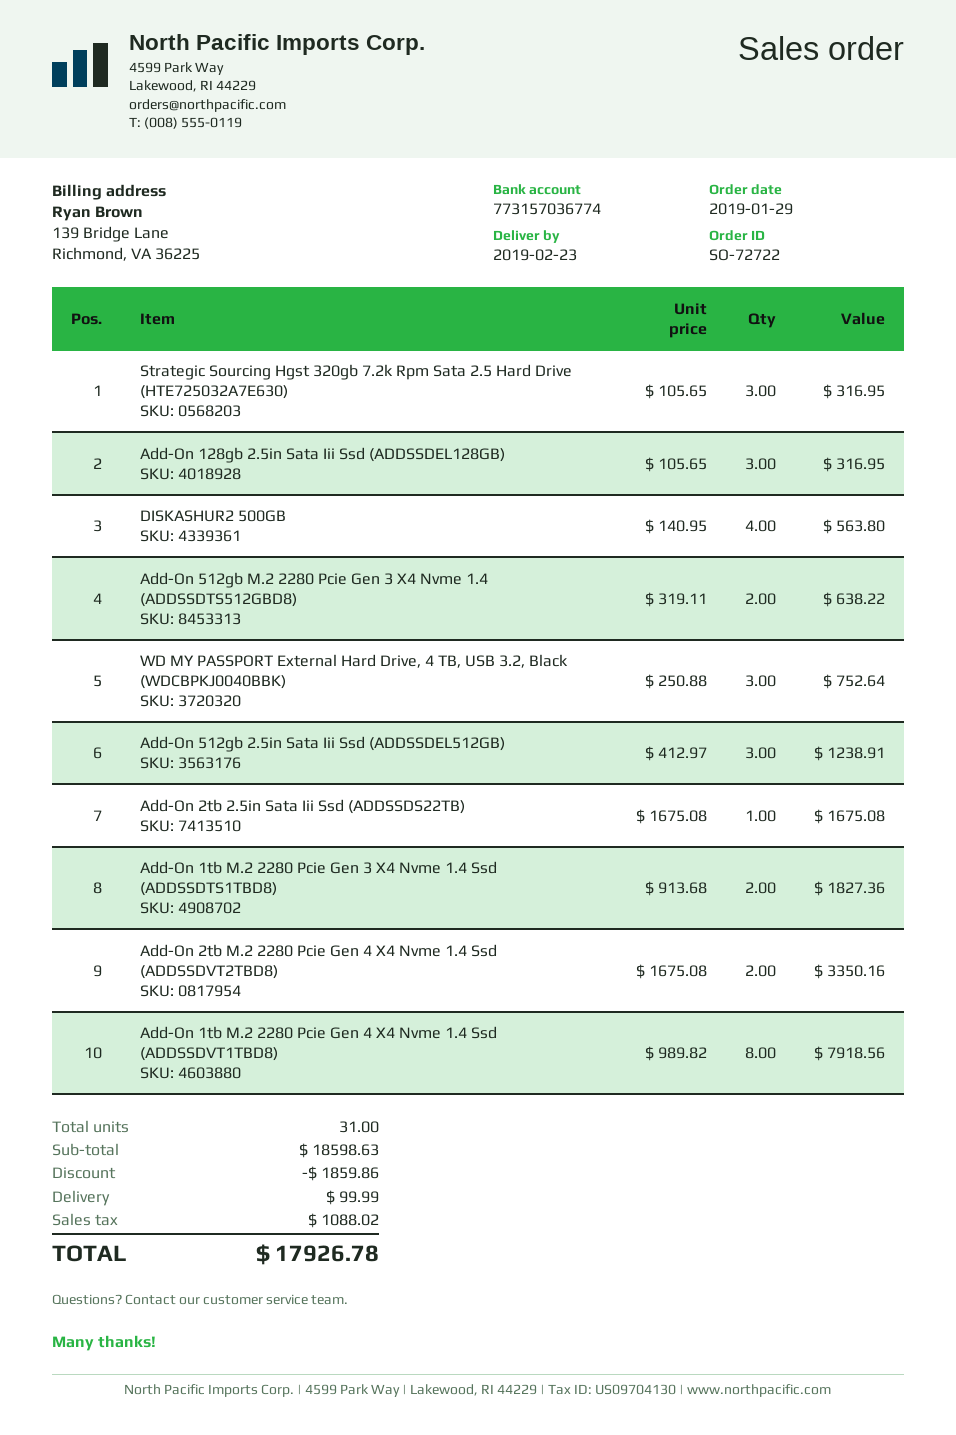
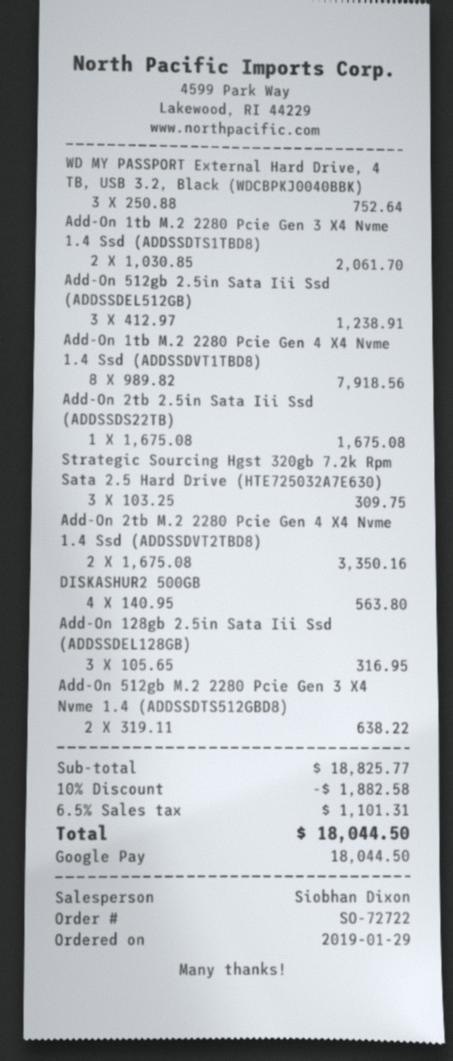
Strategic Sourcing Hgst 320gb 7.2k Rpm Sata 2.5 Hard Drive (HTE725032A7E630): 3 x 105.65 = 316.95 -> 3 x 103.25 = 309.75
Add-On 1tb M.2 2280 Pcie Gen 3 X4 Nvme 1.4 Ssd (ADDSSDTS1TBD8): 2 x 913.68 = 1827.36 -> 2 x 1030.85 = 2061.70
subtotal: 18598.63 -> 18825.77
discount: 1859.86 -> 1882.58
shipping: 99.99 -> none
tax: 1088.02 -> 1101.31
total: 17926.78 -> 18044.50

